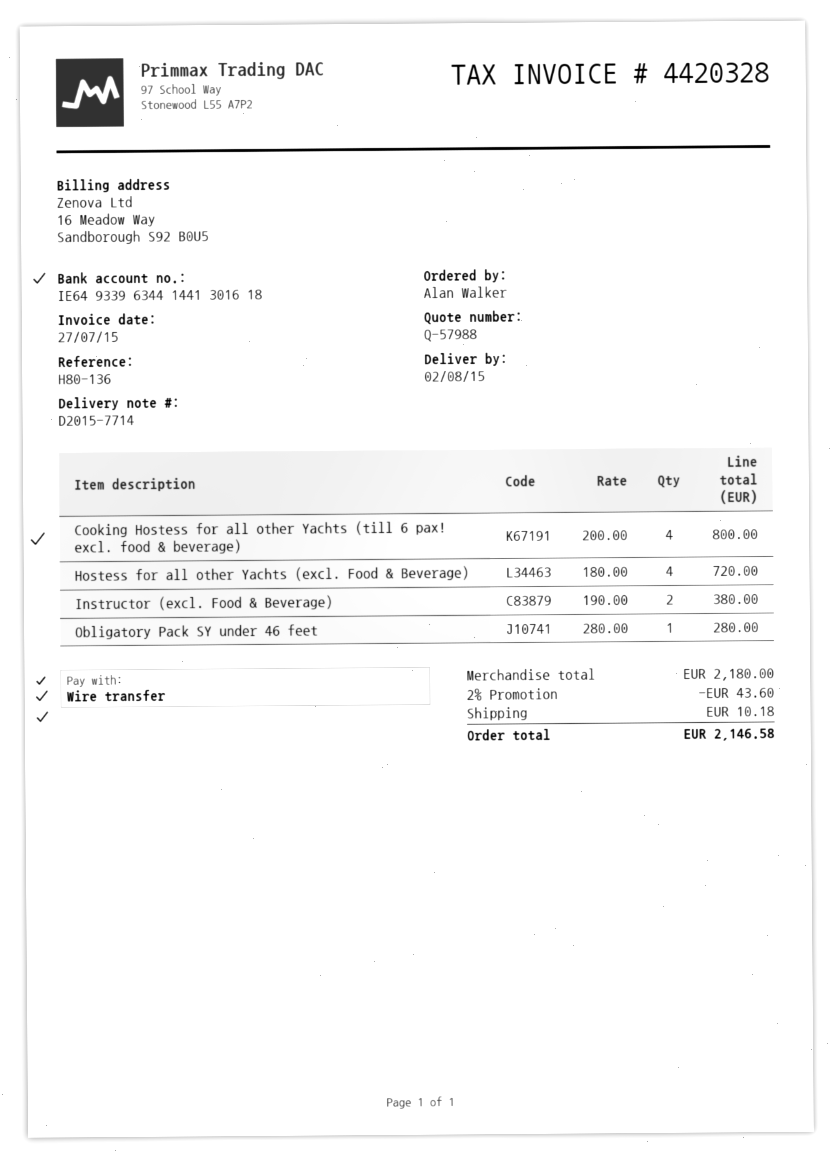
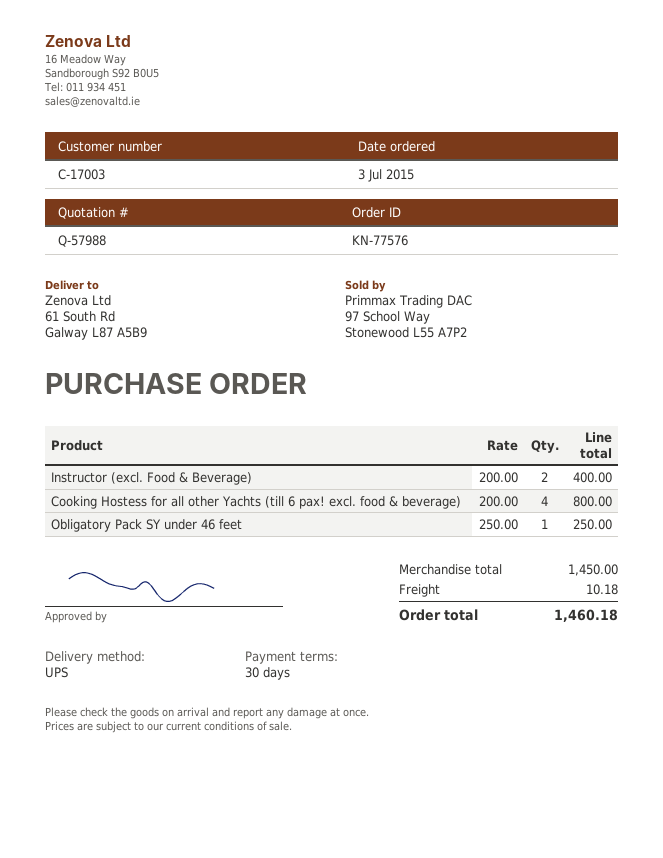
Hostess for all other Yachts (excl. Food & Beverage): 4 x 180.00 = 720.00 -> none
Instructor (excl. Food & Beverage): 2 x 190.00 = 380.00 -> 2 x 200.00 = 400.00
Obligatory Pack SY under 46 feet: 1 x 280.00 = 280.00 -> 1 x 250.00 = 250.00
subtotal: 2180.00 -> 1450.00
discount: 2% = 43.60 -> none
total: 2146.58 -> 1460.18

